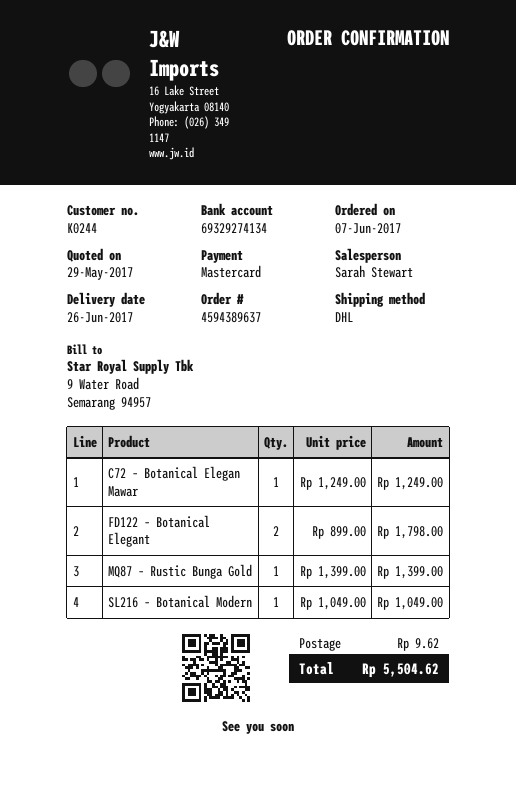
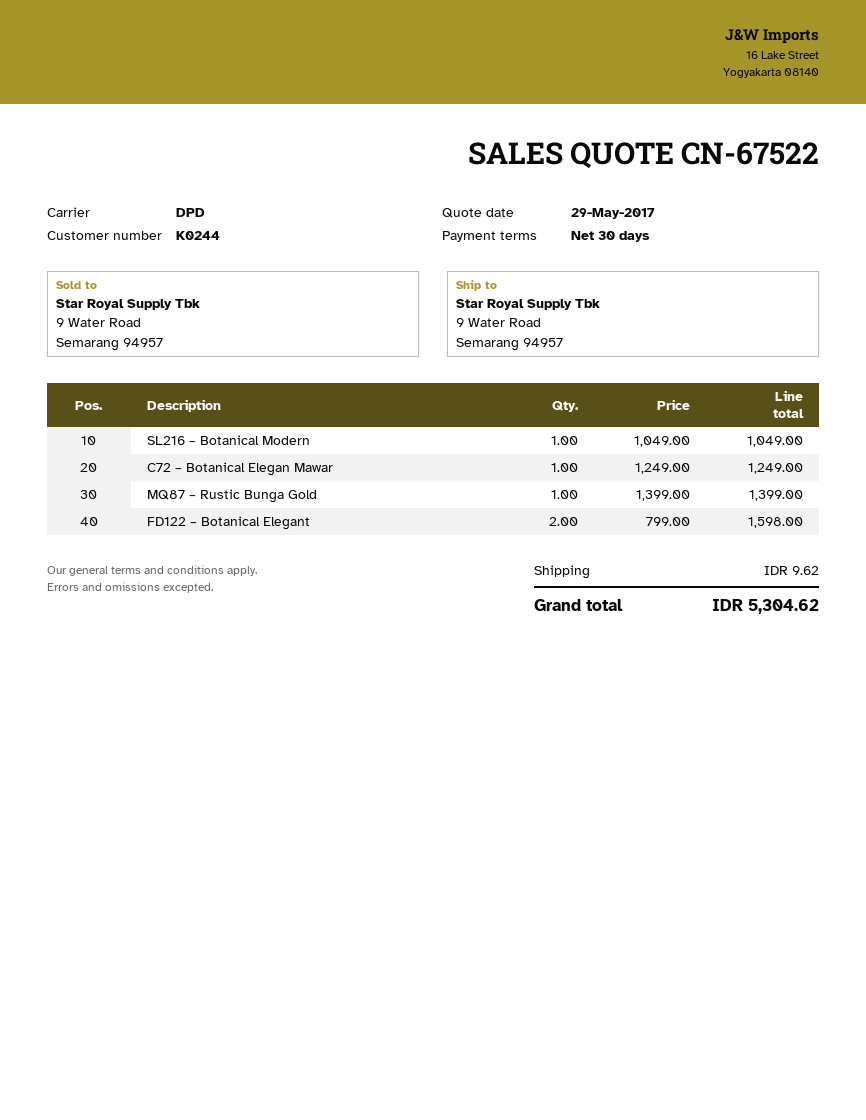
shipping method: DHL -> DPD
FD122 – Botanical Elegant: 2 x 899.00 = 1798.00 -> 2 x 799.00 = 1598.00
total: 5504.62 -> 5304.62

